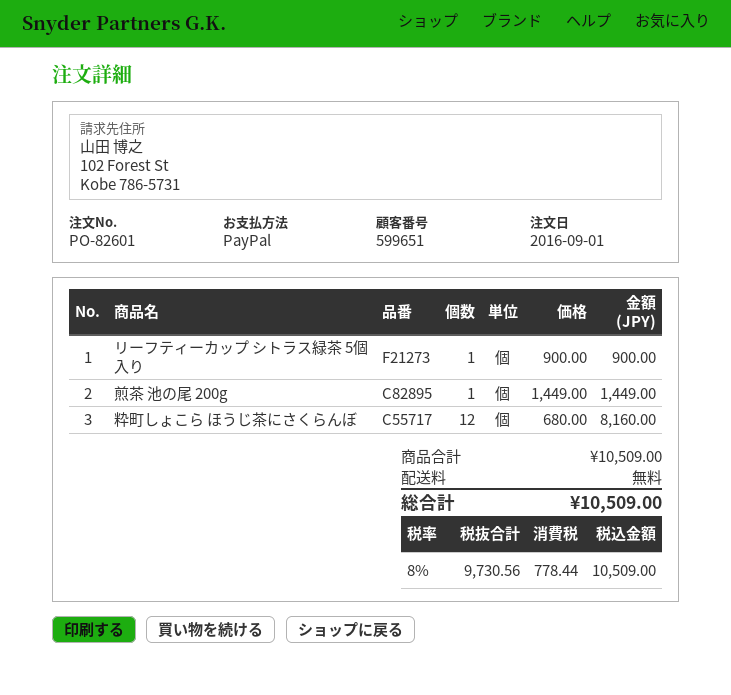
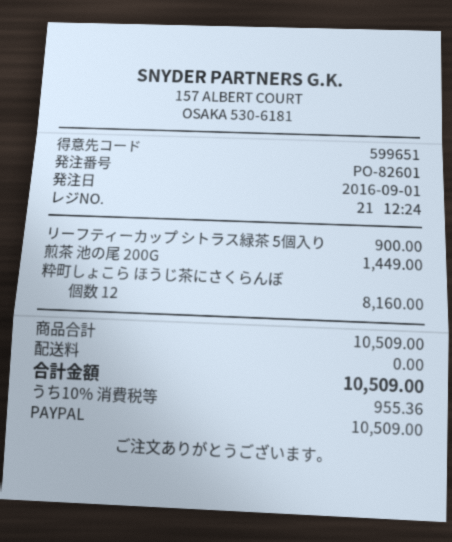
tax: 8% = 778.44 -> 10% = 955.36

